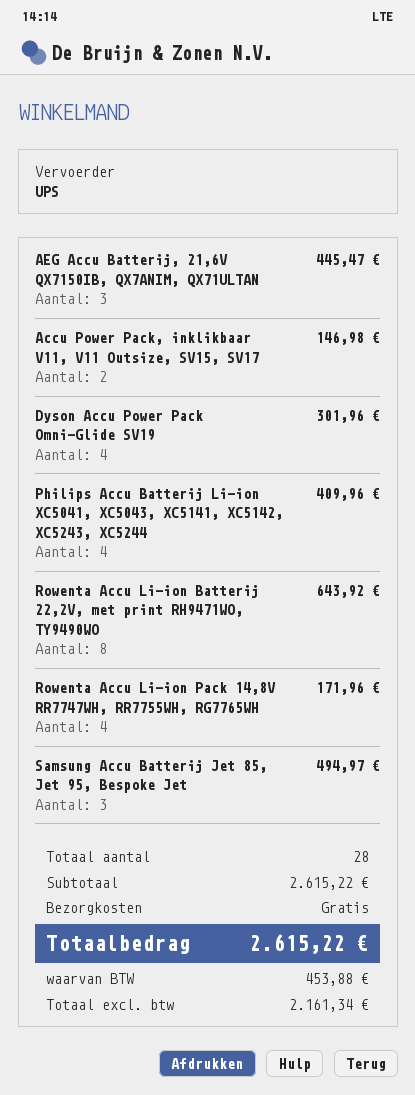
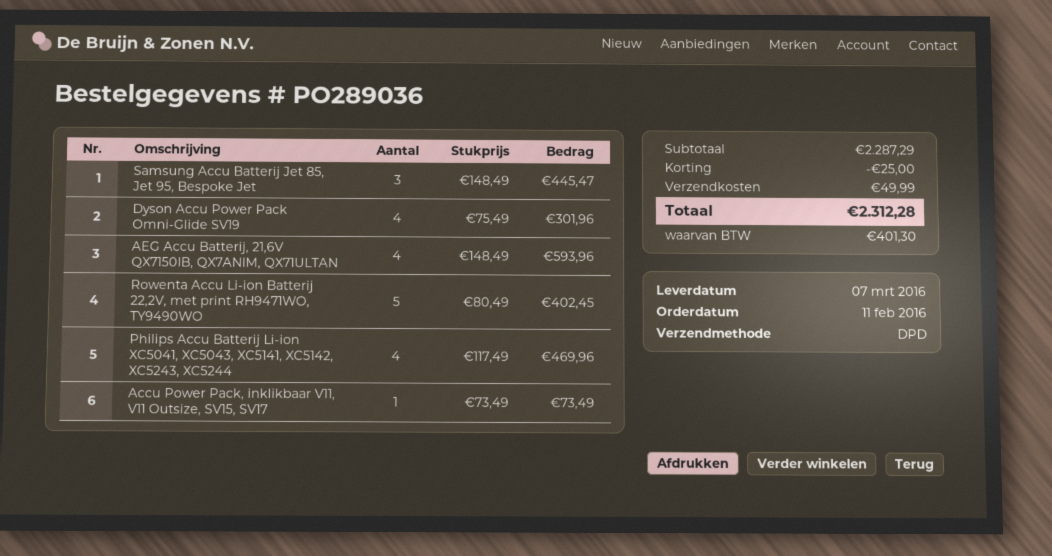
shipping method: UPS -> DPD
AEG Accu Batterij, 21,6V QX7150IB, QX7ANIM, QX71ULTAN: 3 for 445.47 -> 4 for 593.96
Accu Power Pack, inklikbaar V11, V11 Outsize, SV15, SV17: 2 for 146.98 -> 1 for 73.49
Philips Accu Batterij Li-ion XC5041, XC5043, XC5141, XC5142, XC5243, XC5244: 4 for 409.96 -> 4 for 469.96
Rowenta Accu Li-ion Batterij 22,2V, met print RH9471WO, TY9490WO: 8 for 643.92 -> 5 for 402.45
Rowenta Accu Li-ion Pack 14,8V RR7747WH, RR7755WH, RG7765WH: 4 for 171.96 -> none
Samsung Accu Batterij Jet 85, Jet 95, Bespoke Jet: 3 for 494.97 -> 3 for 445.47
subtotal: 2615.22 -> 2287.29
discount: none -> 25.00
shipping: 0.00 -> 49.99
tax: 453.88 -> 401.30
total: 2615.22 -> 2312.28

